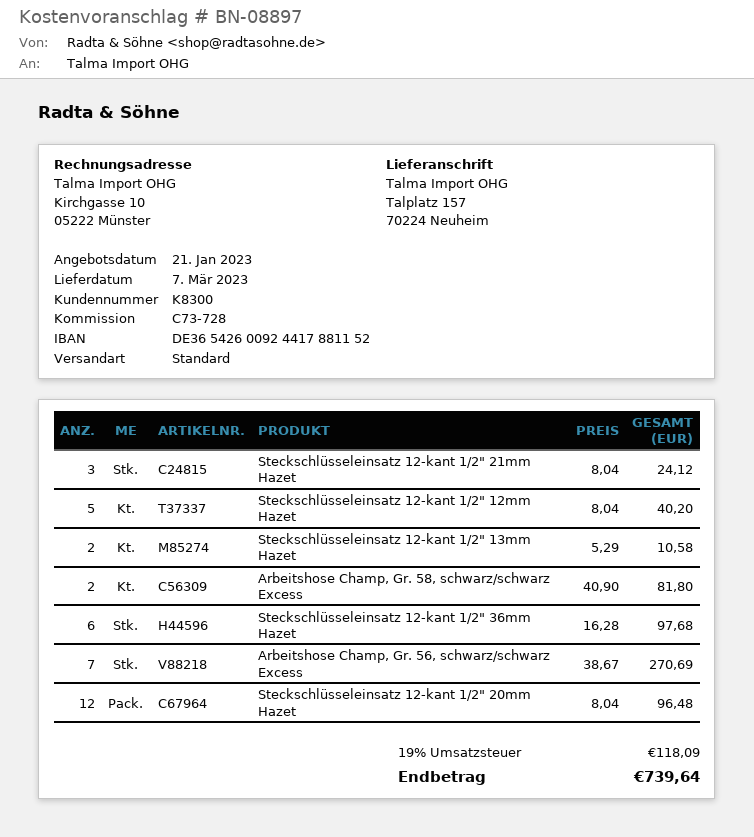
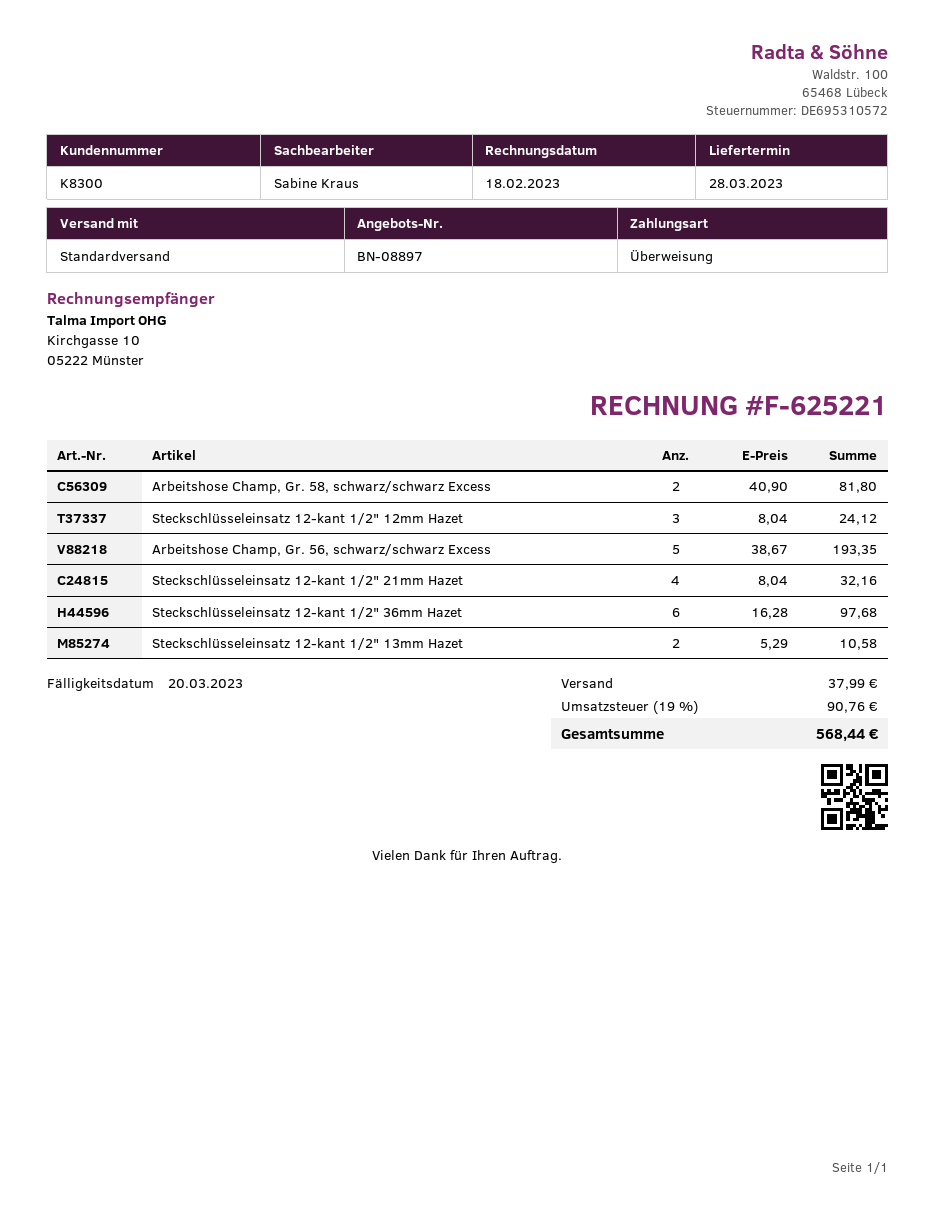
delivery date: 2023-03-07 -> 2023-03-28
Steckschlüsseleinsatz 12-kant 1/2" 21mm Hazet: 3 x 8.04 = 24.12 -> 4 x 8.04 = 32.16
Steckschlüsseleinsatz 12-kant 1/2" 12mm Hazet: 5 x 8.04 = 40.20 -> 3 x 8.04 = 24.12
Arbeitshose Champ, Gr. 56, schwarz/schwarz Excess: 7 x 38.67 = 270.69 -> 5 x 38.67 = 193.35
Steckschlüsseleinsatz 12-kant 1/2" 20mm Hazet: 12 x 8.04 = 96.48 -> none
shipping: none -> 37.99
tax: 19% = 118.09 -> 19% = 90.76
total: 739.64 -> 568.44

